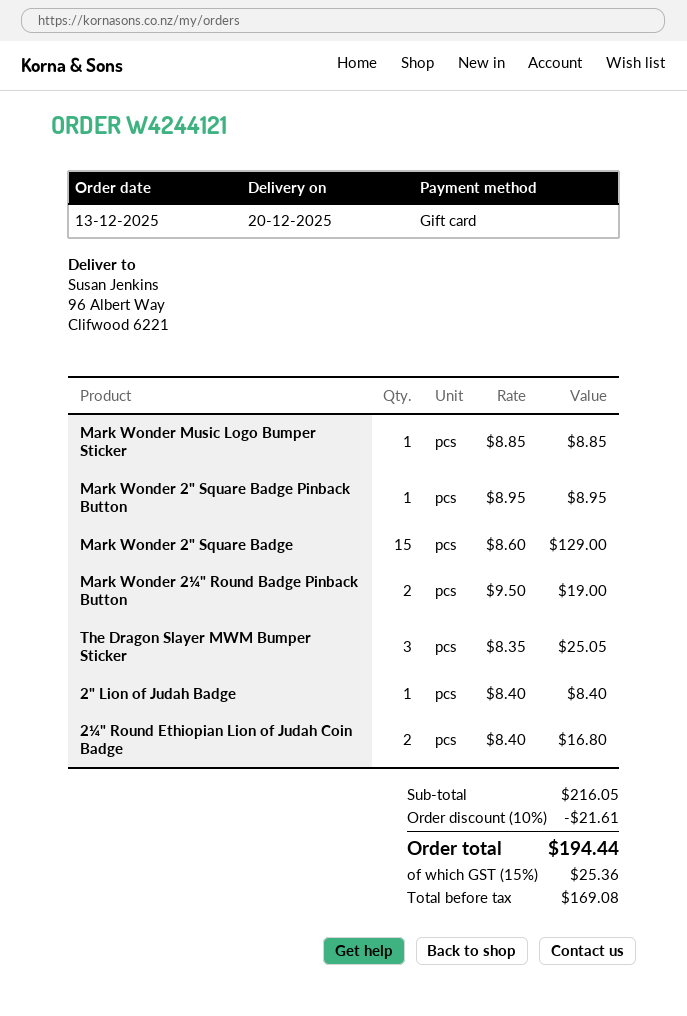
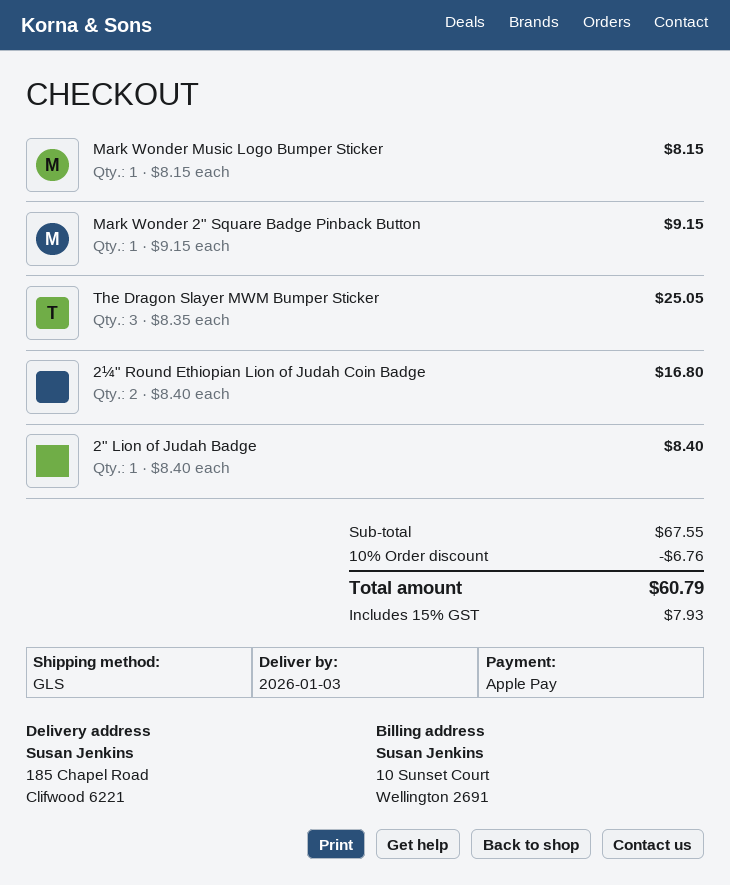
delivery date: 2025-12-20 -> 2026-01-03
payment method: gift card -> Apple Pay
ship to: 96 Albert Way, Clifwood 6221 -> 185 Chapel Road, Clifwood 6221
Mark Wonder Music Logo Bumper Sticker: 1 x 8.85 = 8.85 -> 1 x 8.15 = 8.15
Mark Wonder 2" Square Badge Pinback Button: 1 x 8.95 = 8.95 -> 1 x 9.15 = 9.15
Mark Wonder 2" Square Badge: 15 x 8.60 = 129.00 -> none
Mark Wonder 2¼" Round Badge Pinback Button: 2 x 9.50 = 19.00 -> none
subtotal: 216.05 -> 67.55
discount: 10% = 21.61 -> 10% = 6.76
tax: 15% = 25.36 -> 15% = 7.93
total: 194.44 -> 60.79

